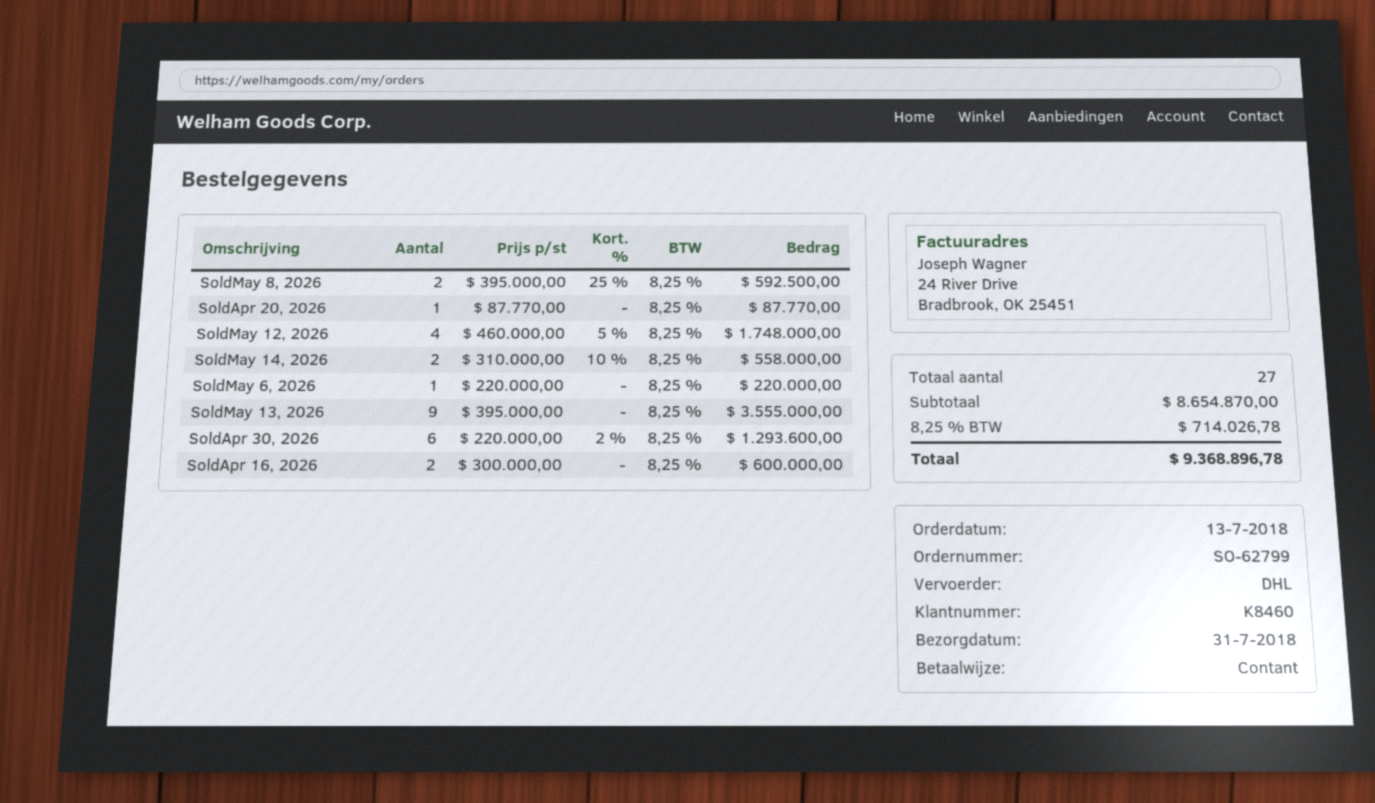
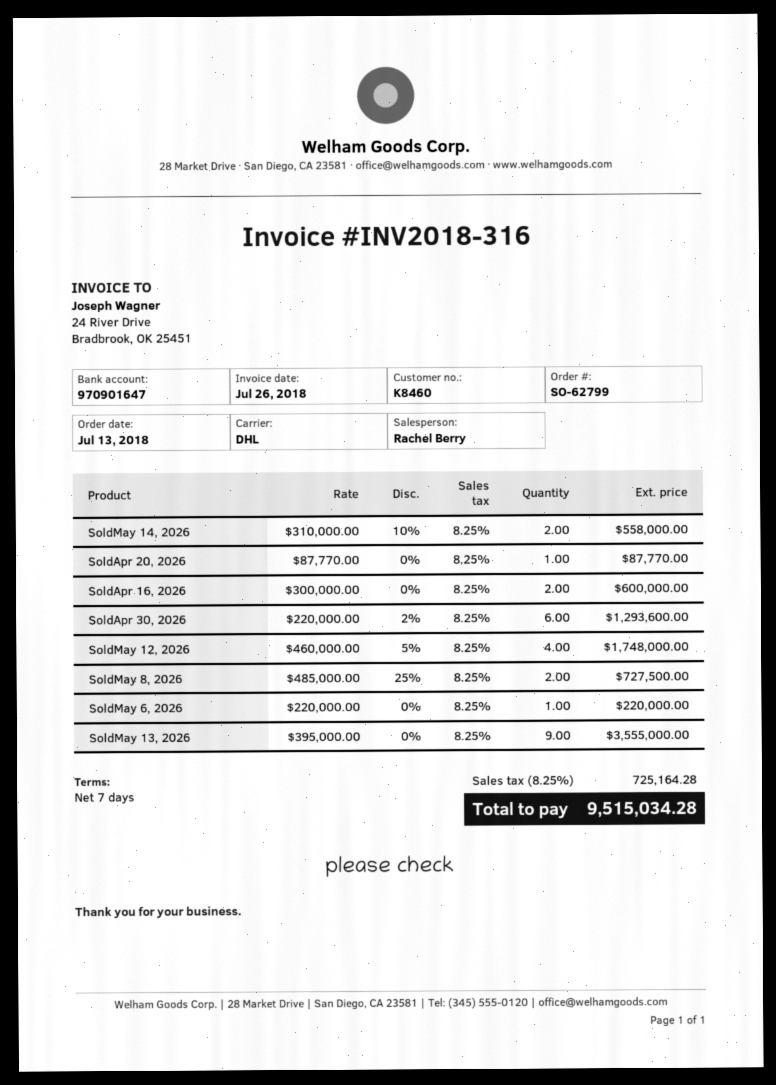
SoldMay 8, 2026: 2 x 395000.00 - 25% = 592500.00 -> 2 x 485000.00 - 25% = 727500.00
tax: 8.25% = 714026.78 -> 8.25% = 725164.28
total: 9368896.78 -> 9515034.28

